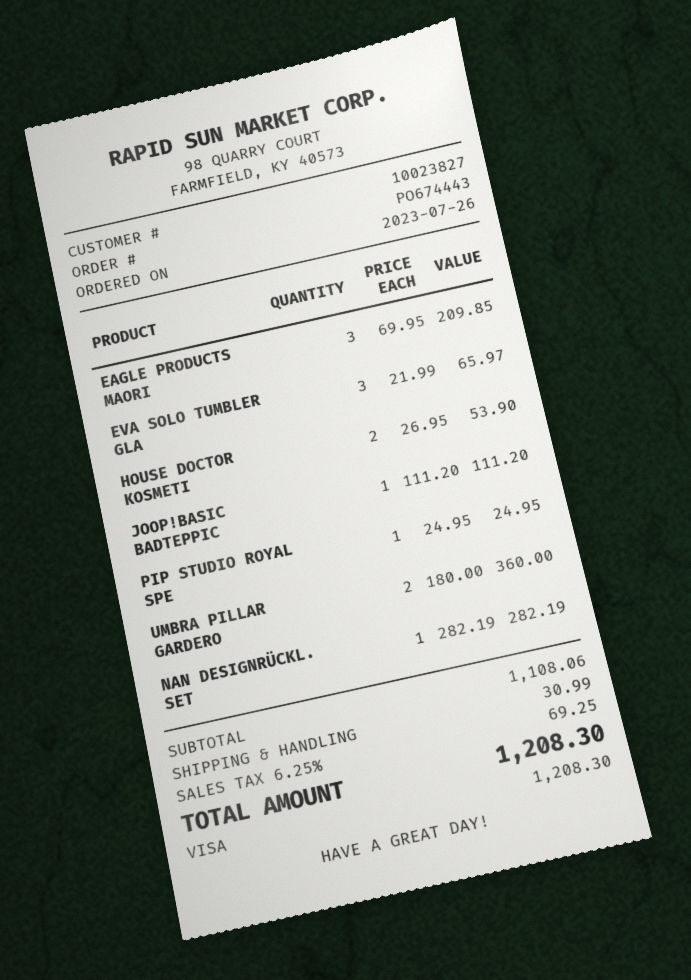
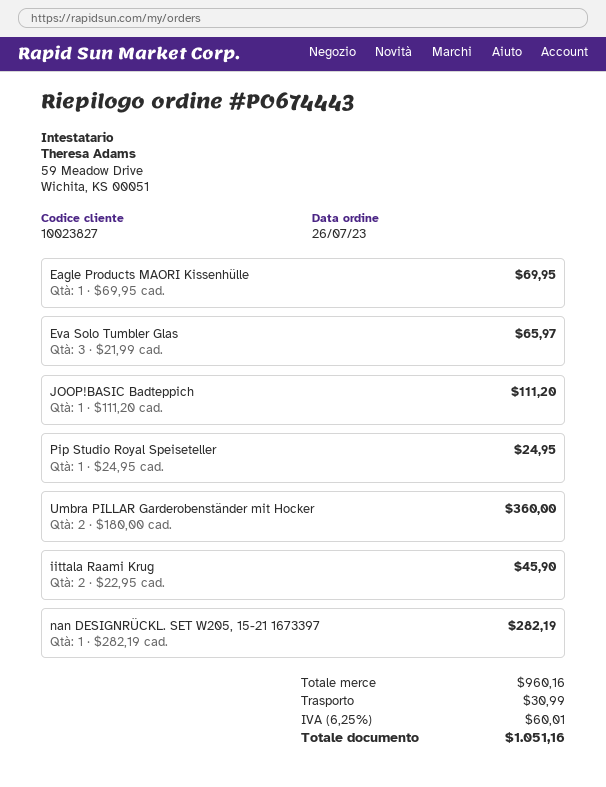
EAGLE PRODUCTS MAORI: 3 x 69.95 = 209.85 -> 1 x 69.95 = 69.95
HOUSE DOCTOR KOSMETI: 2 x 26.95 = 53.90 -> none
iittala Raami Krug: none -> 2 x 22.95 = 45.90
subtotal: 1108.06 -> 960.16
tax: 6.25% = 69.25 -> 6.25% = 60.01
total: 1208.30 -> 1051.16

